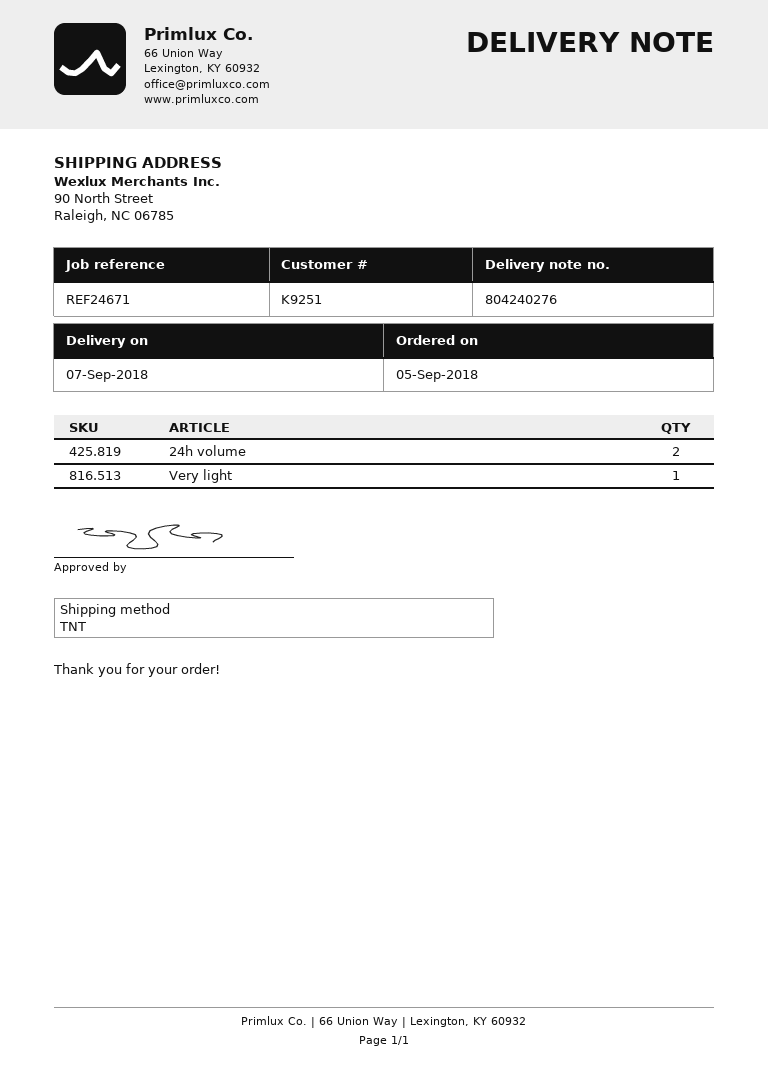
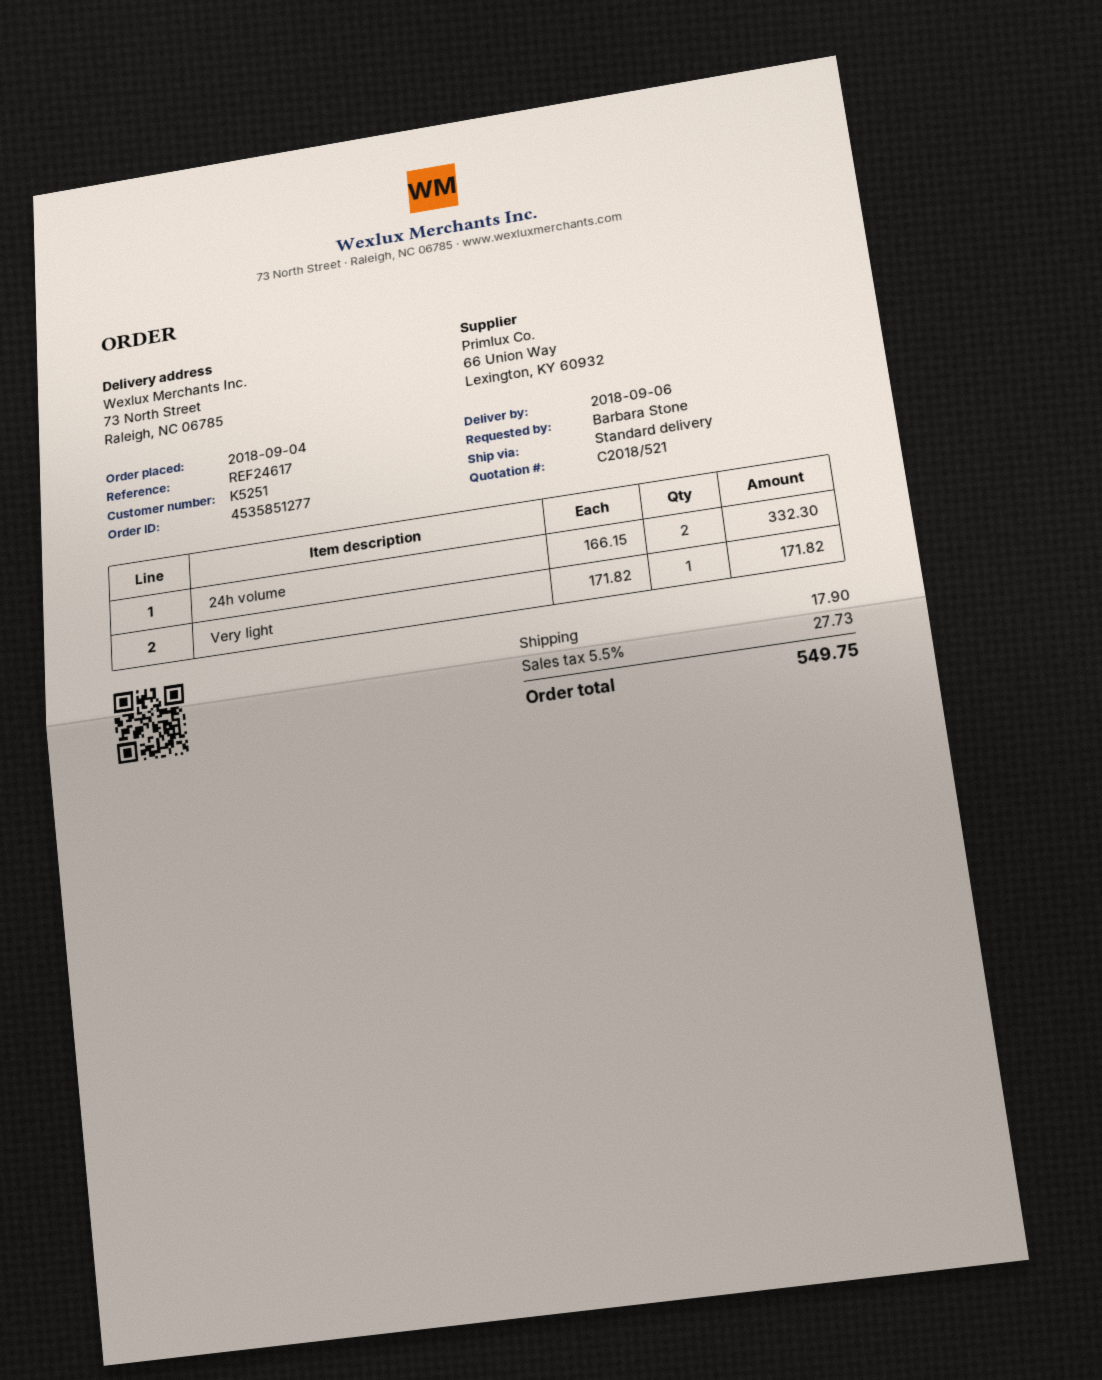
order date: 2018-09-05 -> 2018-09-04
delivery date: 2018-09-07 -> 2018-09-06
customer number: K9251 -> K5251
reference: REF24671 -> REF24617
shipping method: TNT -> standard
ship to: 90 North Street, Raleigh, NC 06785 -> 73 North Street, Raleigh, NC 06785

